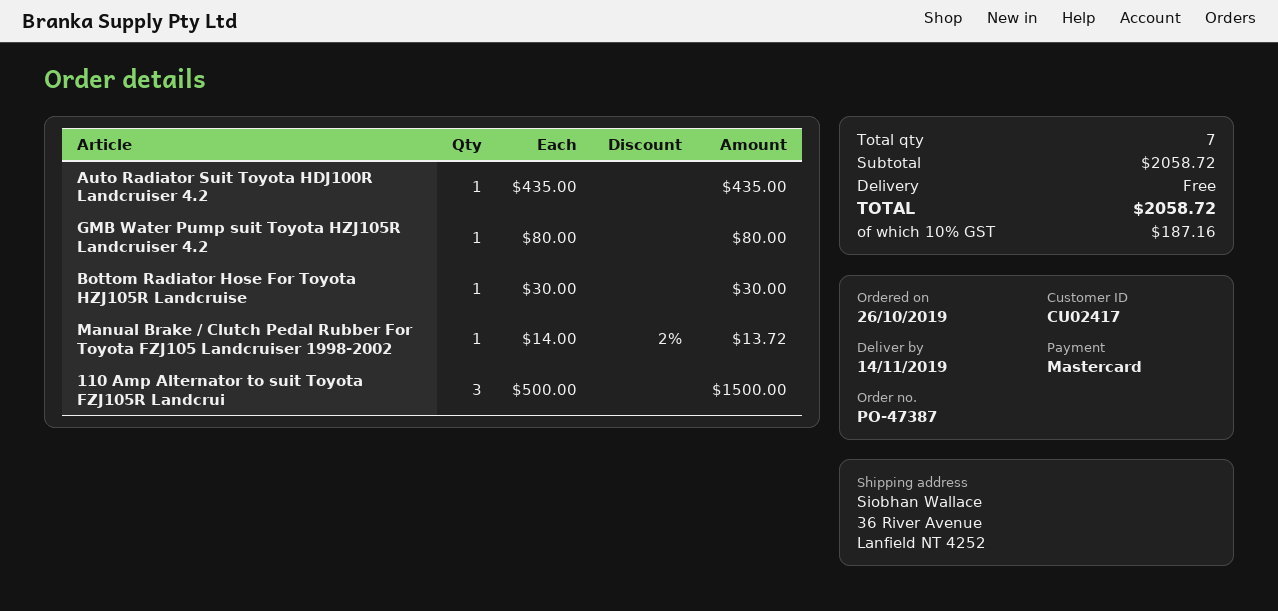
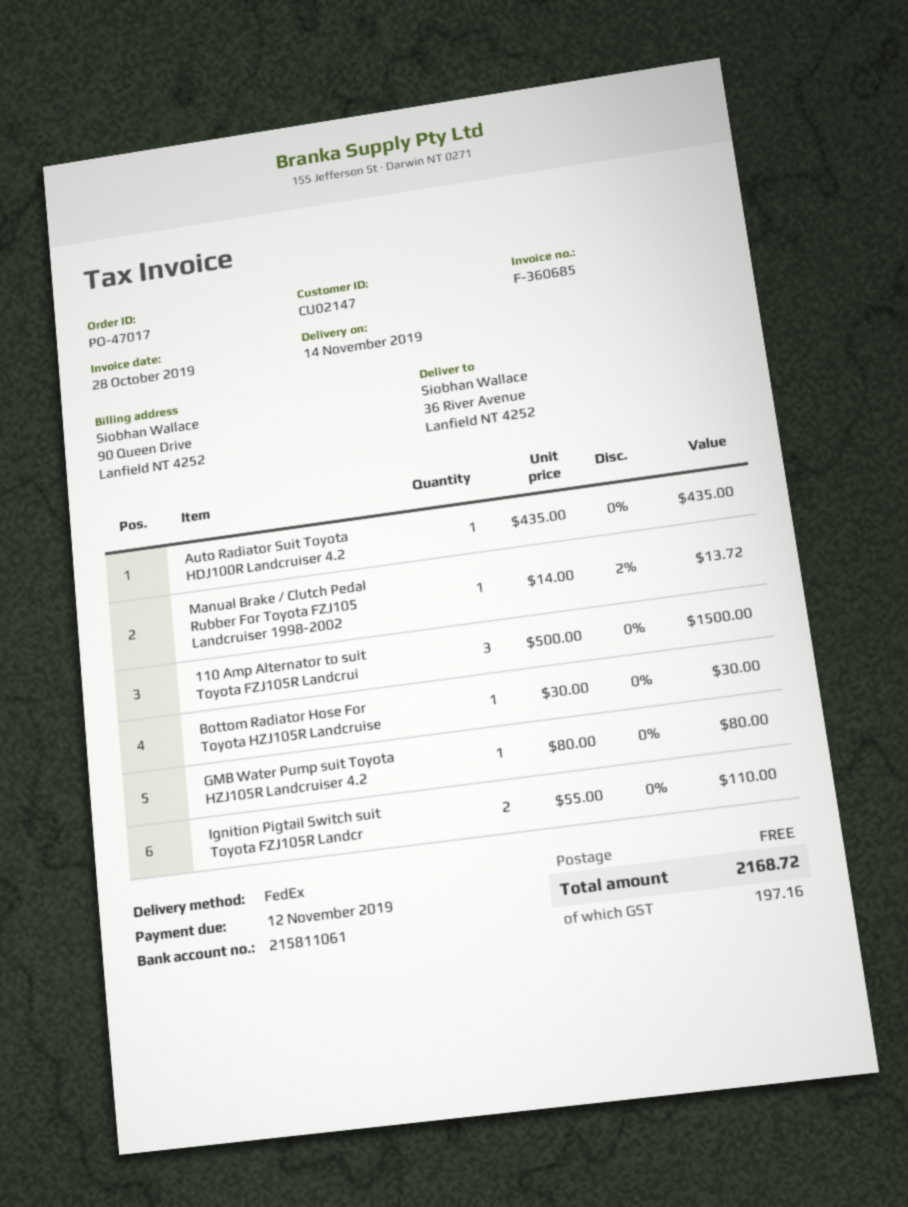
order number: PO-47387 -> PO-47017
customer number: CU02417 -> CU02147
Ignition Pigtail Switch suit Toyota FZJ105R Landcr: none -> 2 x 55.00 = 110.00
tax: 187.16 -> 197.16
total: 2058.72 -> 2168.72

